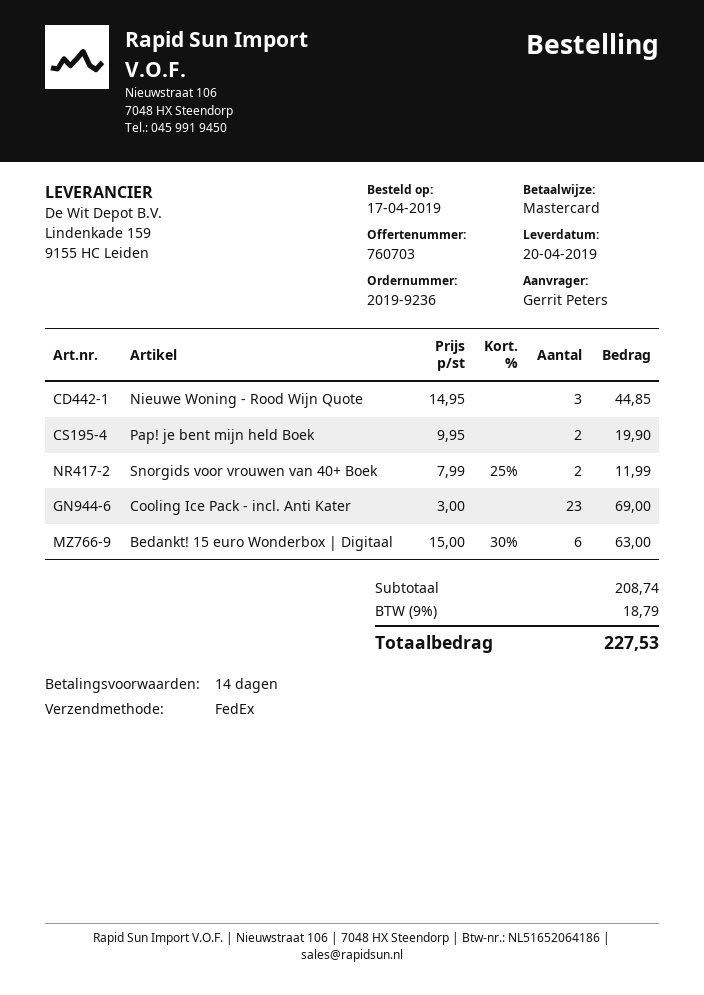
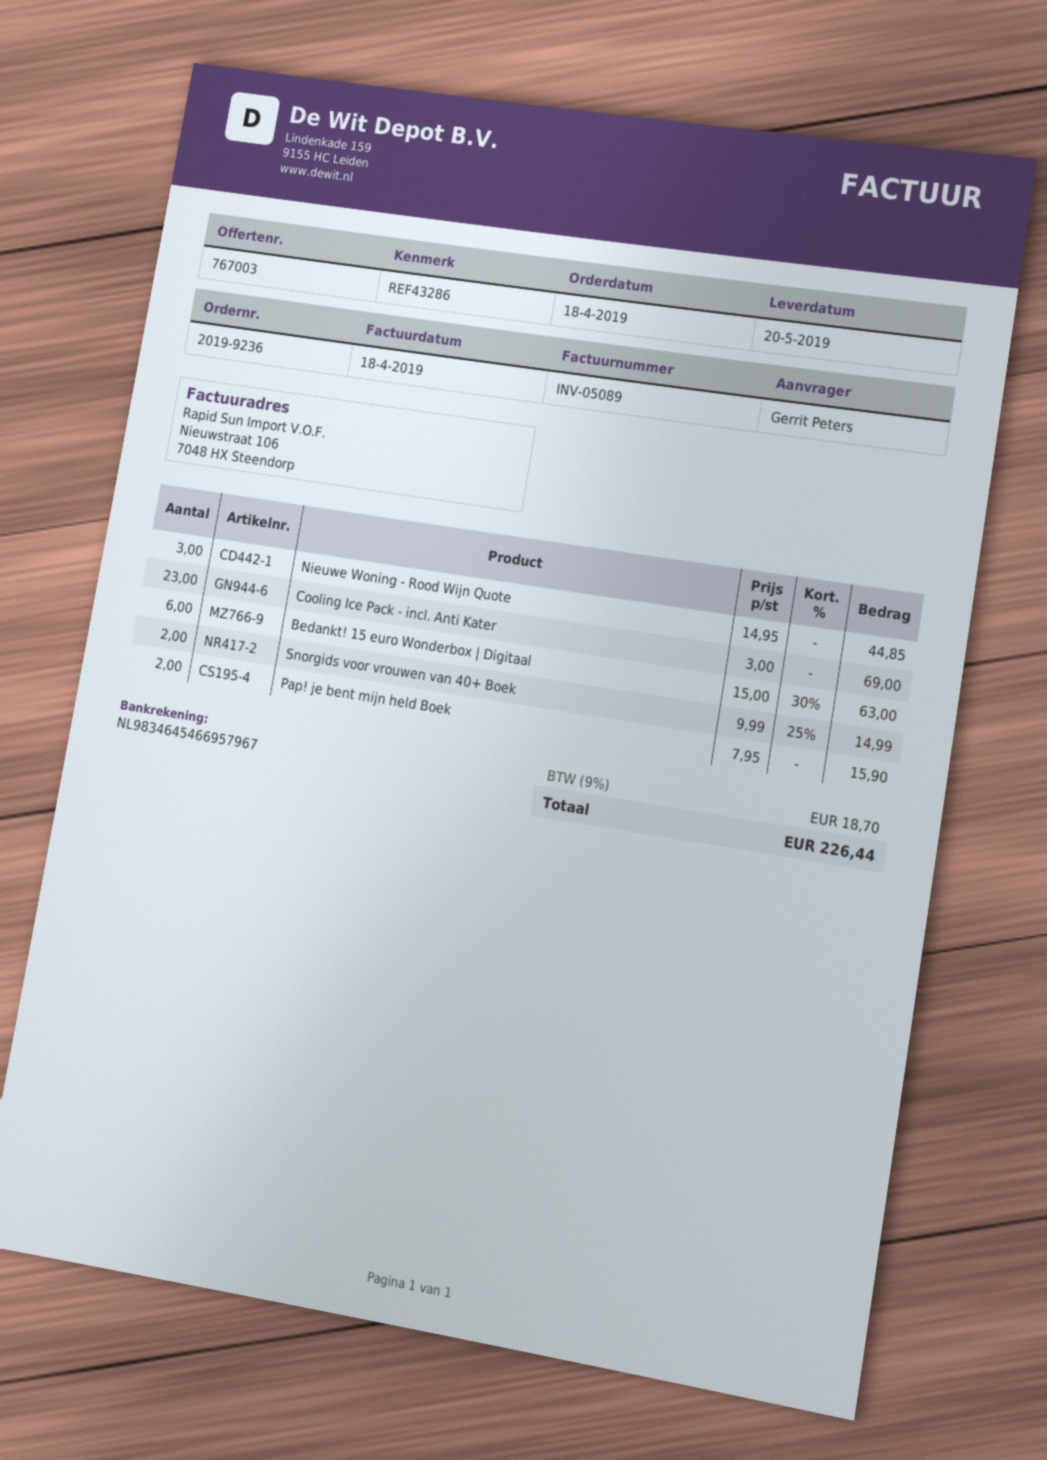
quote number: 760703 -> 767003
order date: 2019-04-17 -> 2019-04-18
delivery date: 2019-04-20 -> 2019-05-20
Pap! je bent mijn held Boek: 2 x 9.95 = 19.90 -> 2 x 7.95 = 15.90
Snorgids voor vrouwen van 40+ Boek: 2 x 7.99 - 25% = 11.99 -> 2 x 9.99 - 25% = 14.99
tax: 9% = 18.79 -> 9% = 18.70
total: 227.53 -> 226.44

